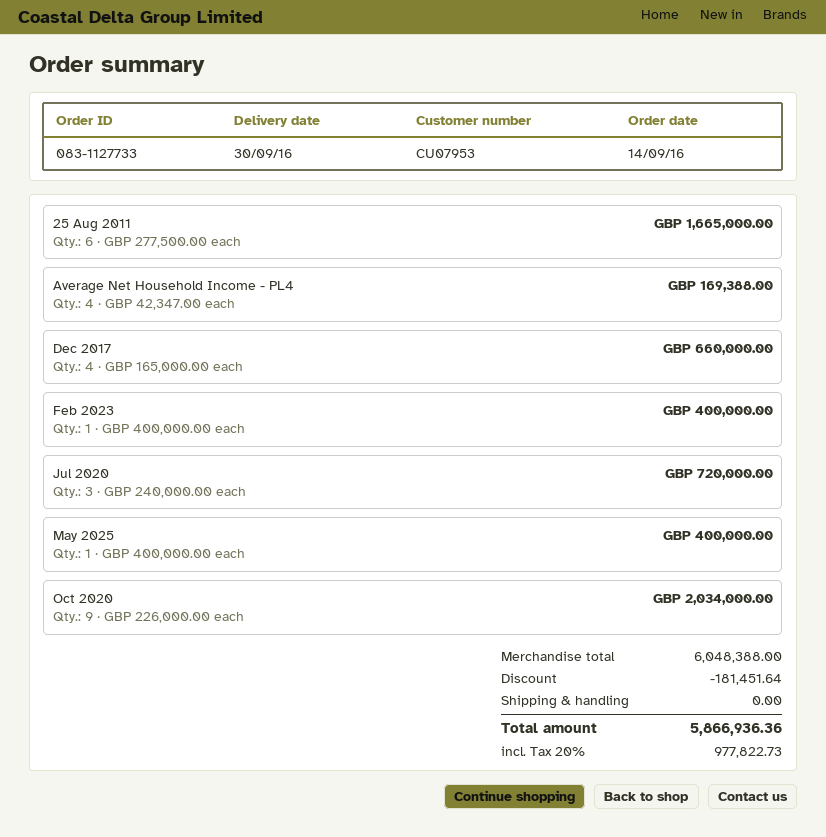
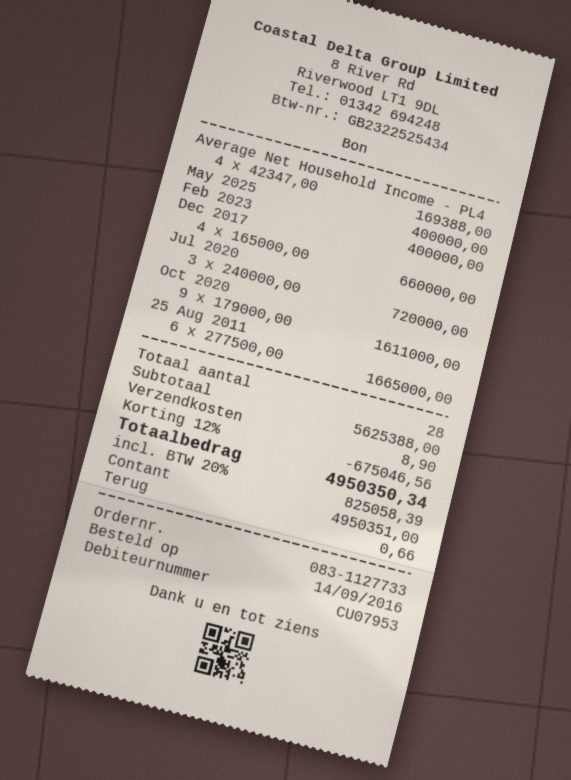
Oct 2020: 9 x 226000.00 = 2034000.00 -> 9 x 179000.00 = 1611000.00
subtotal: 6048388.00 -> 5625388.00
discount: 181451.64 -> 675046.56
shipping: 0.00 -> 8.90
tax: 20% = 977822.73 -> 20% = 825058.39
total: 5866936.36 -> 4950350.34

